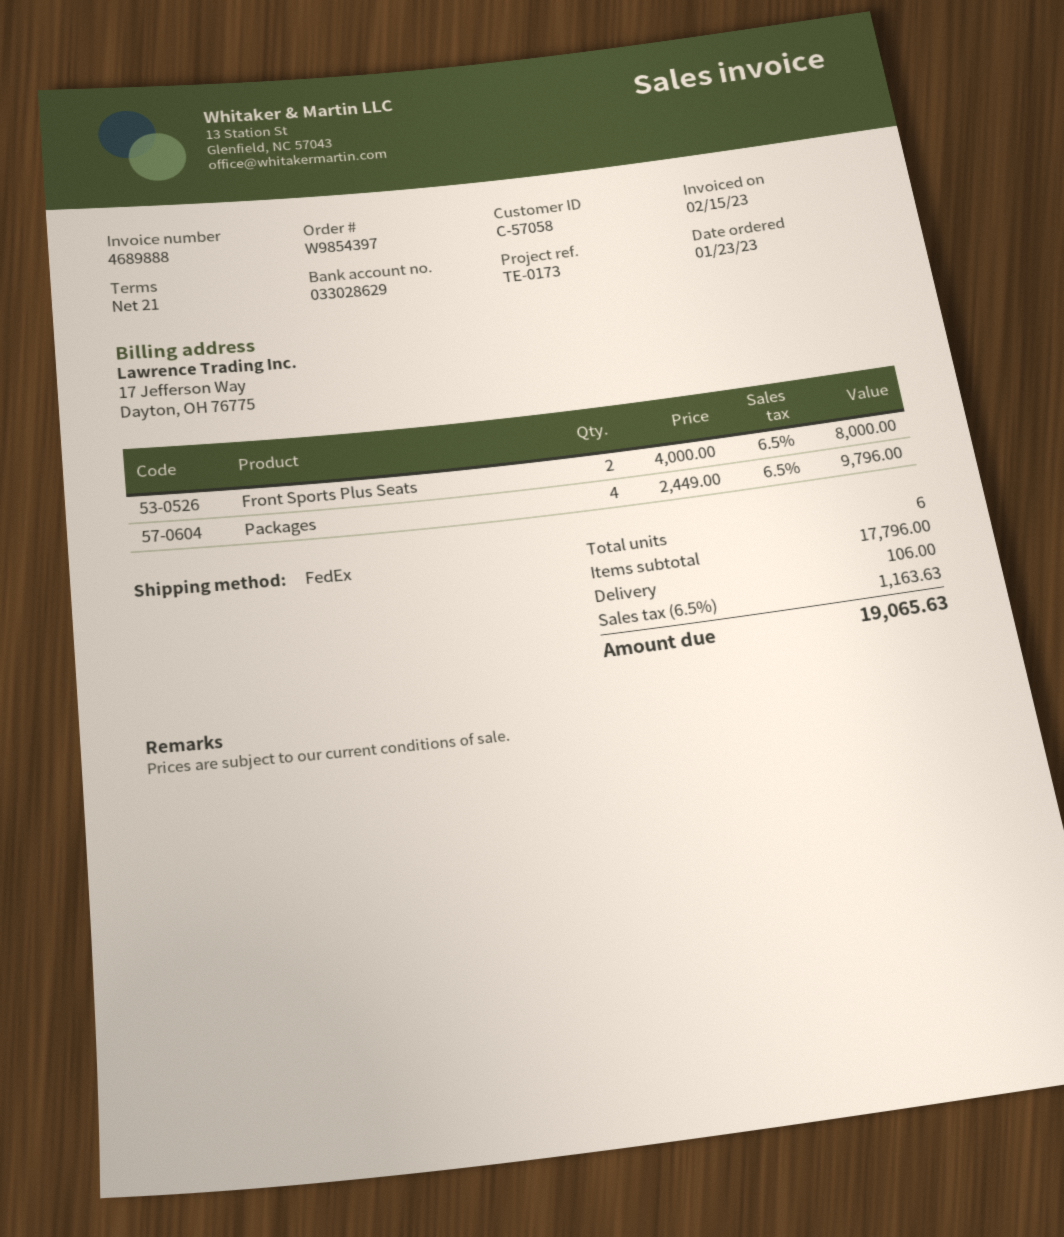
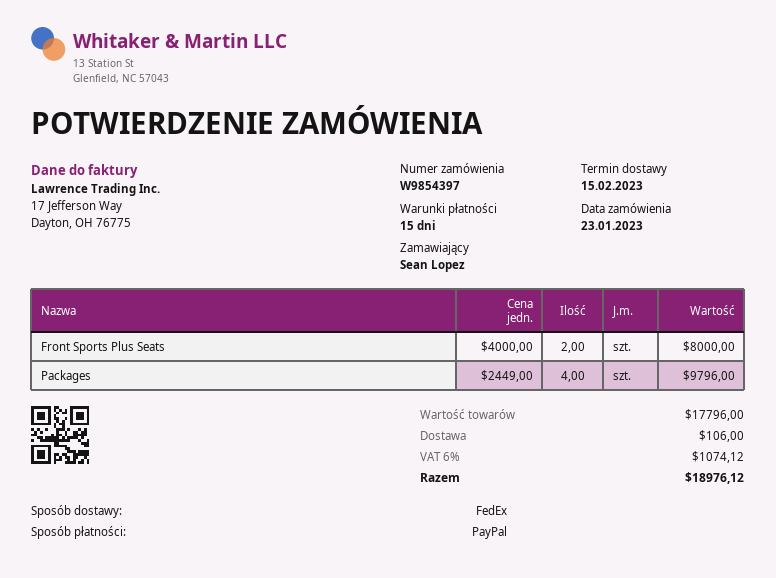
payment terms: 21 days -> 15 days
tax: 6.5% = 1163.63 -> 6% = 1074.12
total: 19065.63 -> 18976.12

